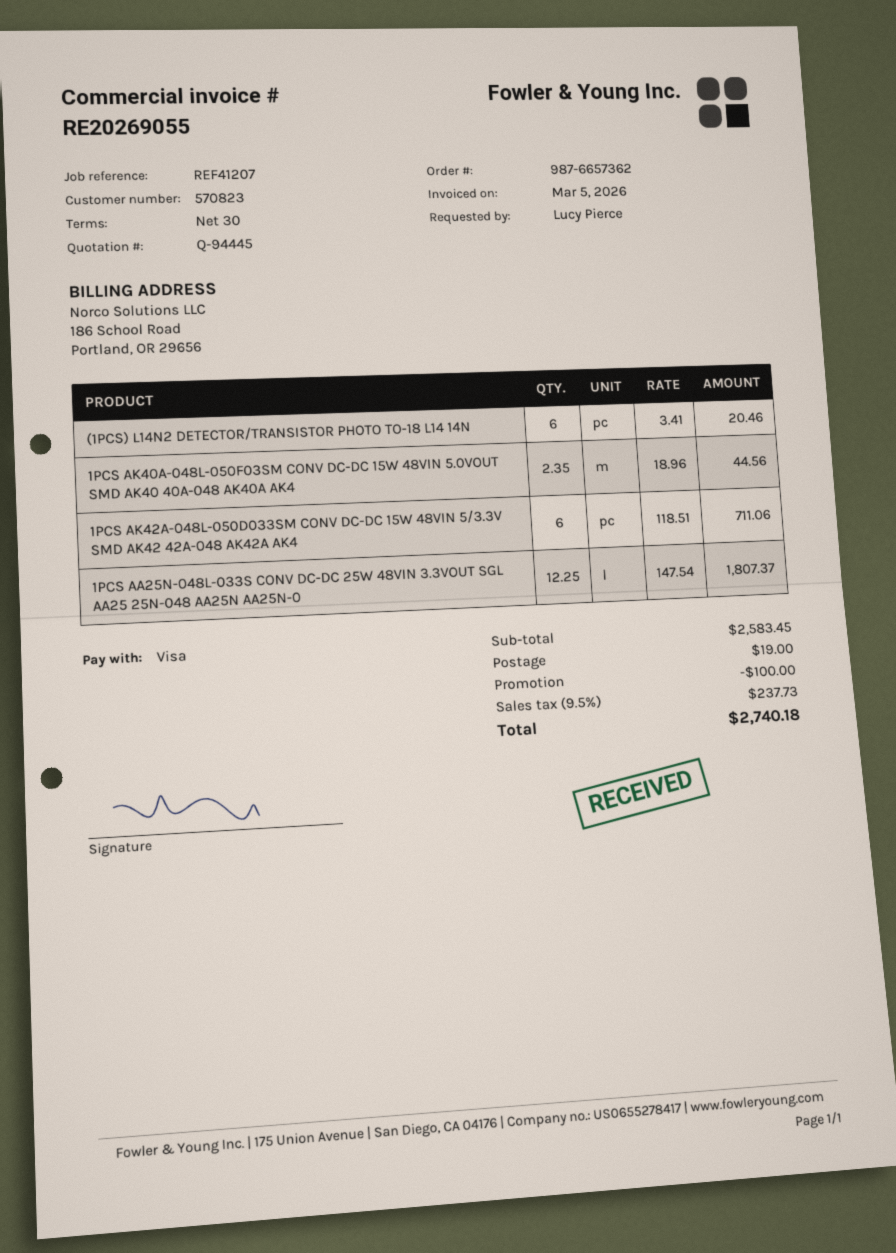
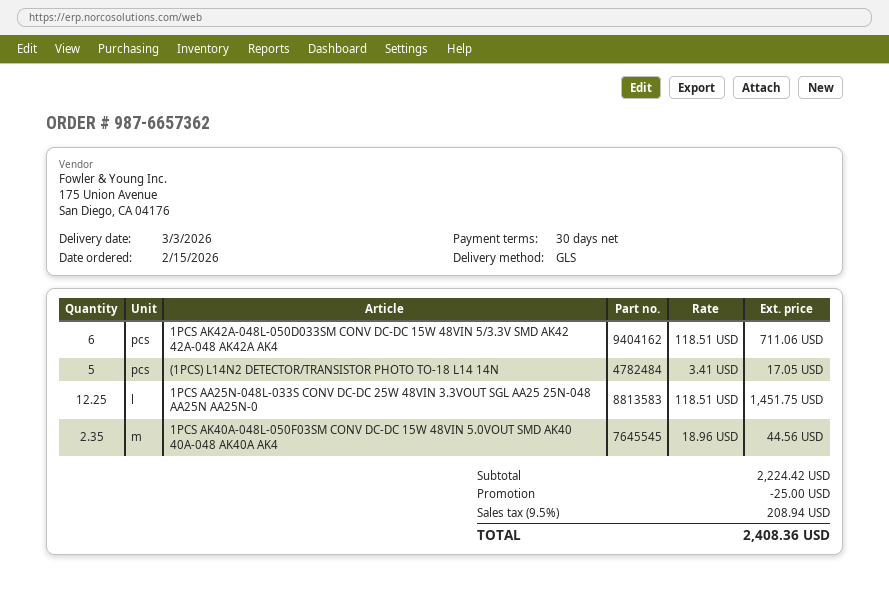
(1PCS) L14N2 DETECTOR/TRANSISTOR PHOTO TO-18 L14 14N: 6 x 3.41 = 20.46 -> 5 x 3.41 = 17.05
1PCS AA25N-048L-033S CONV DC-DC 25W 48VIN 3.3VOUT SGL AA25 25N-048 AA25N AA25N-0: 12.25 x 147.54 = 1807.37 -> 12.25 x 118.51 = 1451.75
subtotal: 2583.45 -> 2224.42
discount: 100.00 -> 25.00
shipping: 19.00 -> none
tax: 9.5% = 237.73 -> 9.5% = 208.94
total: 2740.18 -> 2408.36

